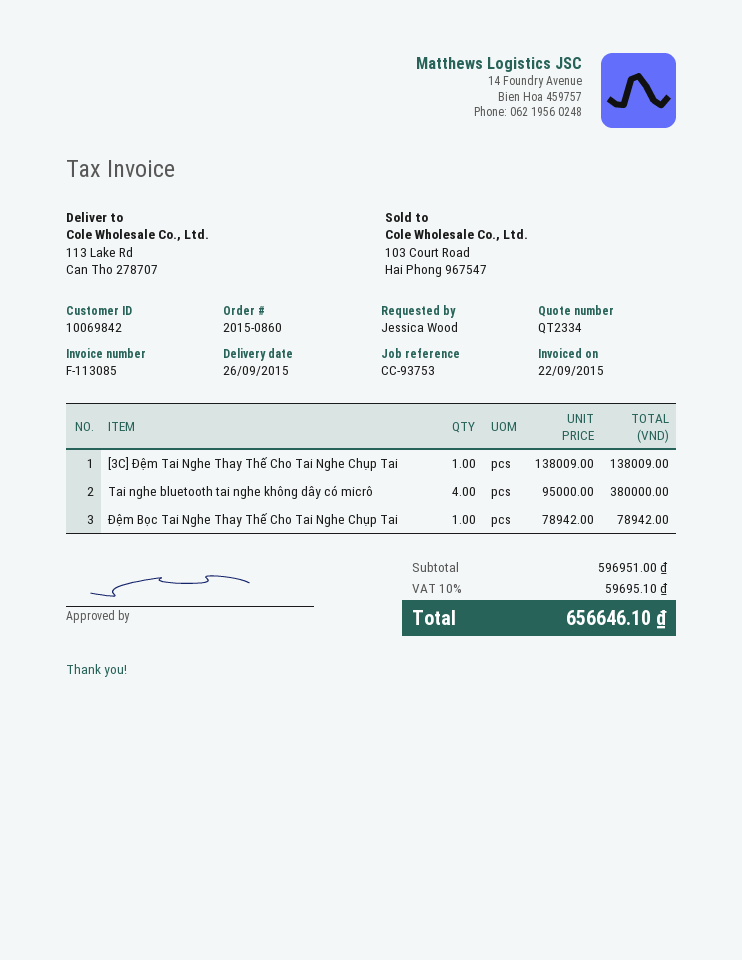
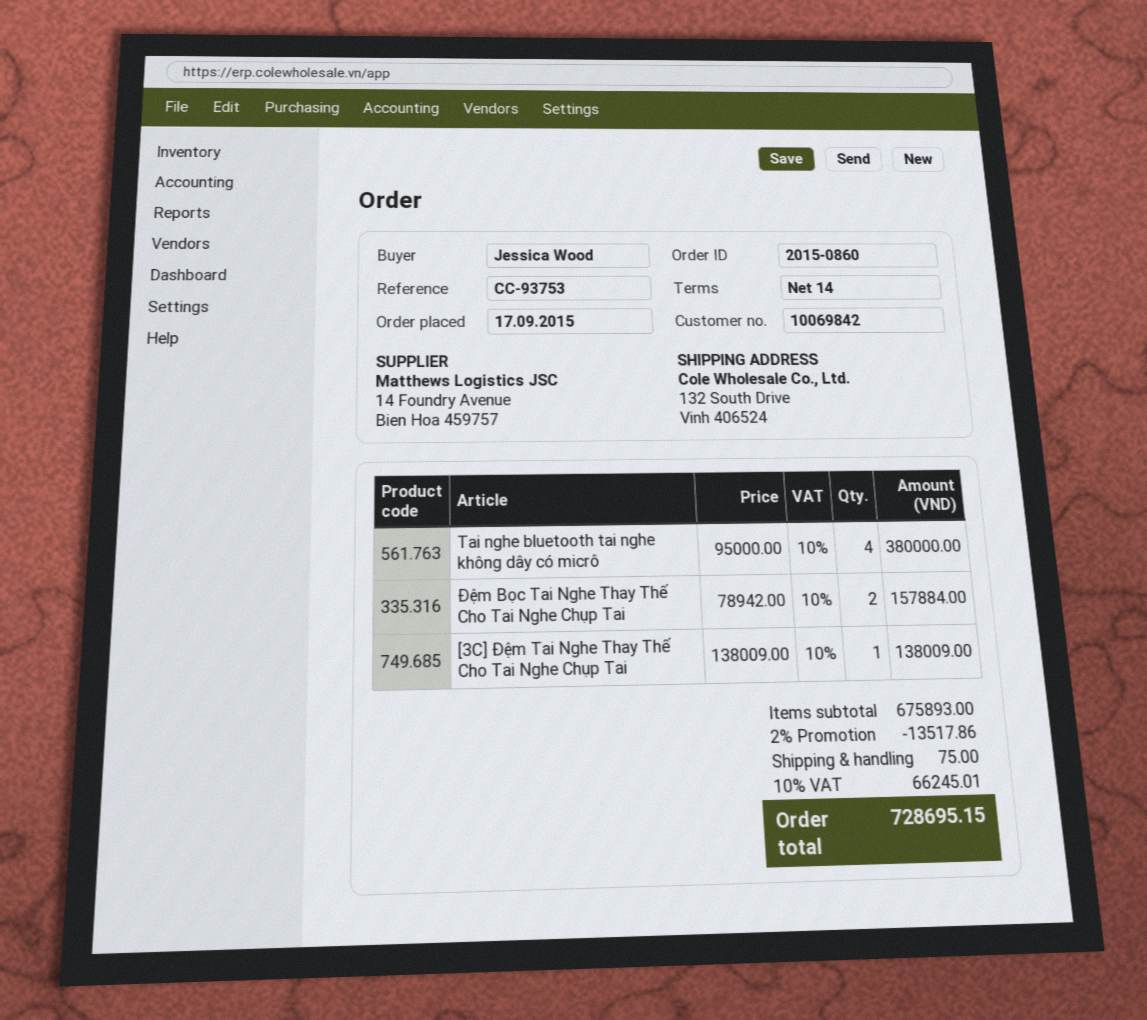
ship to: 113 Lake Rd, Can Tho 278707 -> 132 South Drive, Vinh 406524
Đệm Bọc Tai Nghe Thay Thế Cho Tai Nghe Chụp Tai: 1 x 78942.00 = 78942.00 -> 2 x 78942.00 = 157884.00
subtotal: 596951.00 -> 675893.00
discount: none -> 2% = 13517.86
shipping: none -> 75.00
tax: 10% = 59695.10 -> 10% = 66245.01
total: 656646.10 -> 728695.15

